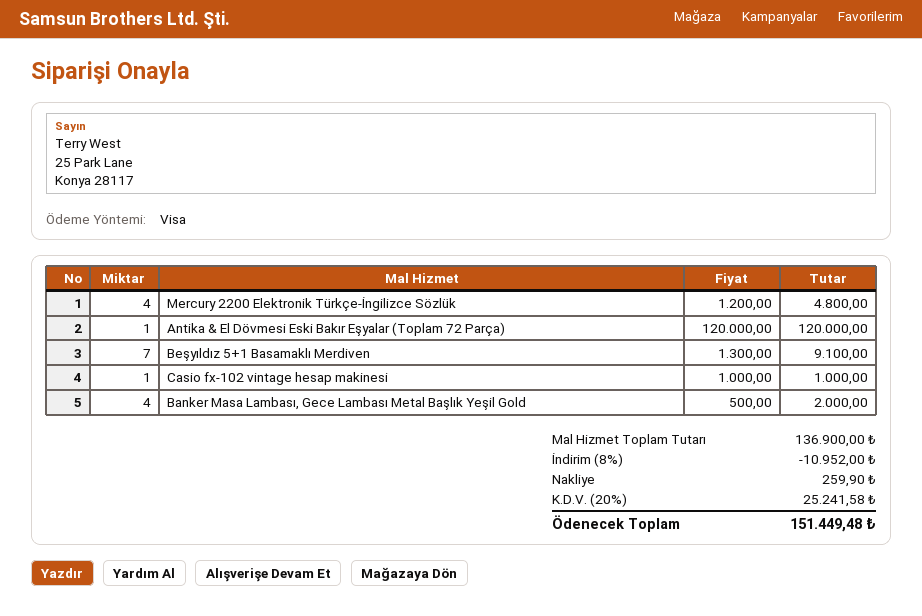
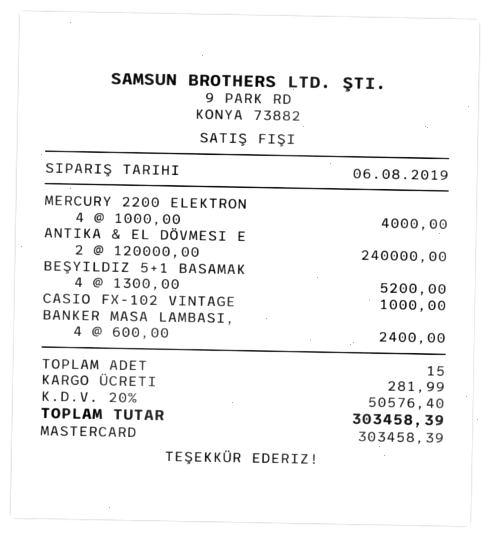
payment method: Visa -> Mastercard
Mercury 2200 Elektronik Türkçe-İngilizce Sözlük: 4 x 1200.00 = 4800.00 -> 4 x 1000.00 = 4000.00
Antika & El Dövmesi Eski Bakır Eşyalar (Toplam 72 Parça): 1 x 120000.00 = 120000.00 -> 2 x 120000.00 = 240000.00
Beşyıldız 5+1 Basamaklı Merdiven: 7 x 1300.00 = 9100.00 -> 4 x 1300.00 = 5200.00
Banker Masa Lambası, Gece Lambası Metal Başlık Yeşil Gold: 4 x 500.00 = 2000.00 -> 4 x 600.00 = 2400.00
discount: 8% = 10952.00 -> none
shipping: 259.90 -> 281.99
tax: 20% = 25241.58 -> 20% = 50576.40
total: 151449.48 -> 303458.39

